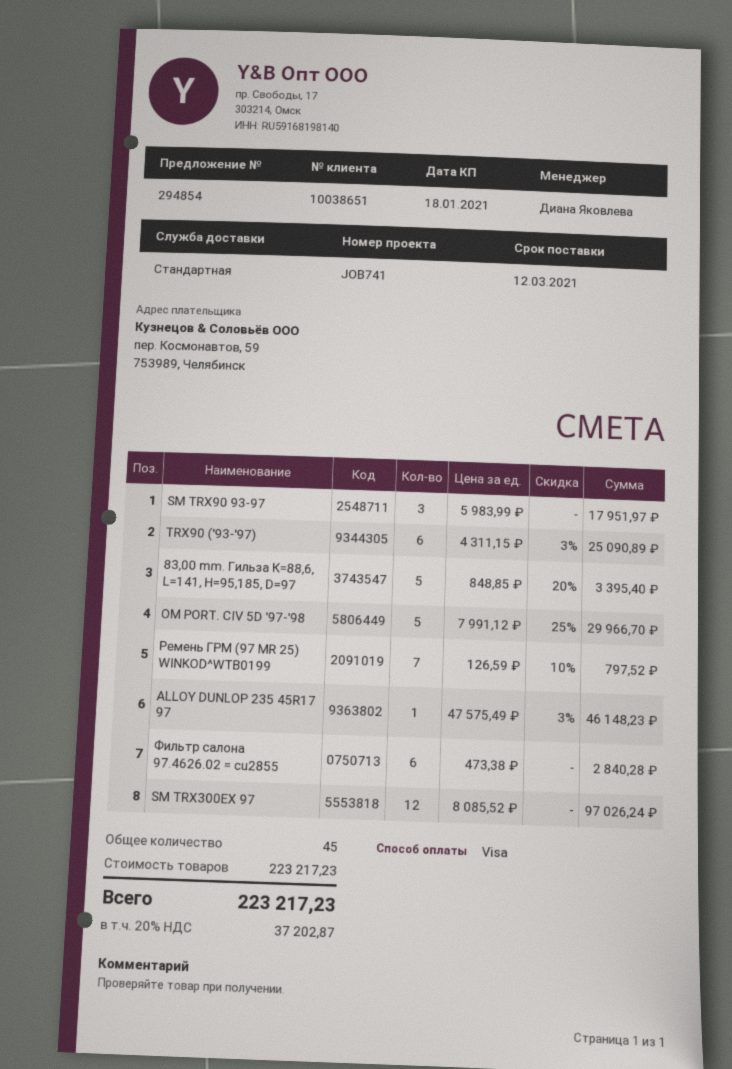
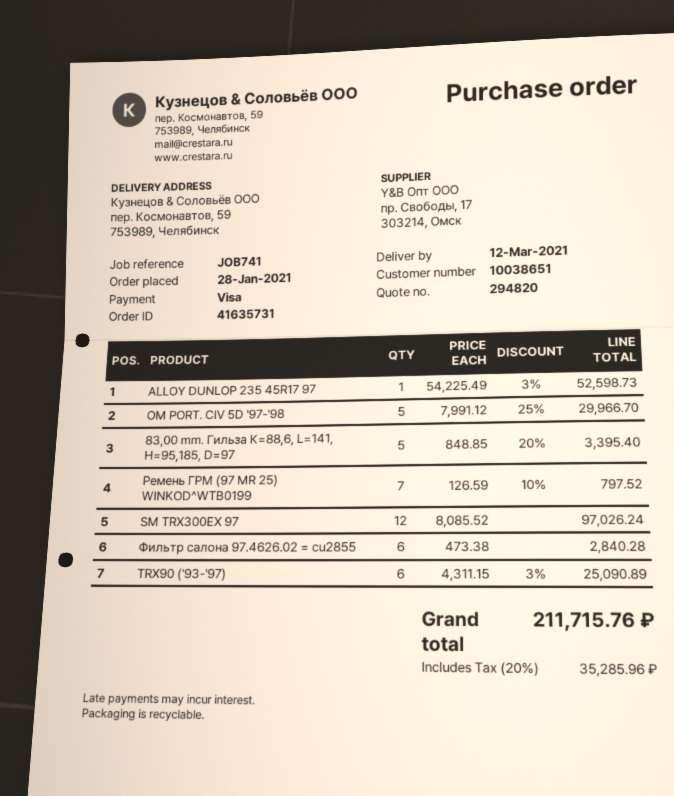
quote number: 294854 -> 294820
SM TRX90 93-97: 3 x 5983.99 = 17951.97 -> none
ALLOY DUNLOP 235 45R17 97: 1 x 47575.49 - 3% = 46148.23 -> 1 x 54225.49 - 3% = 52598.73
tax: 20% = 37202.87 -> 20% = 35285.96
total: 223217.23 -> 211715.76

